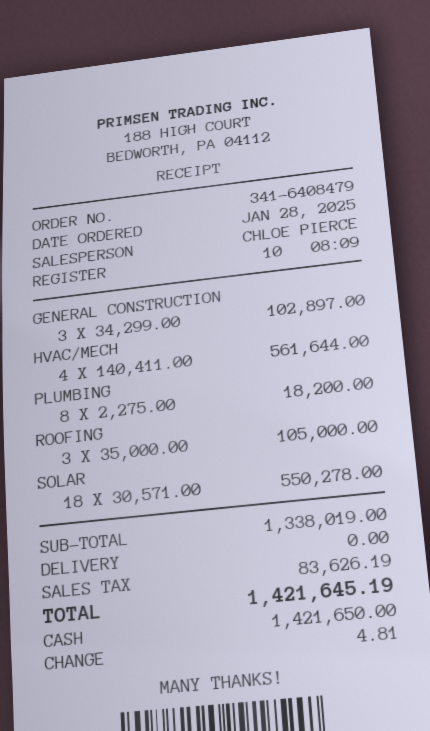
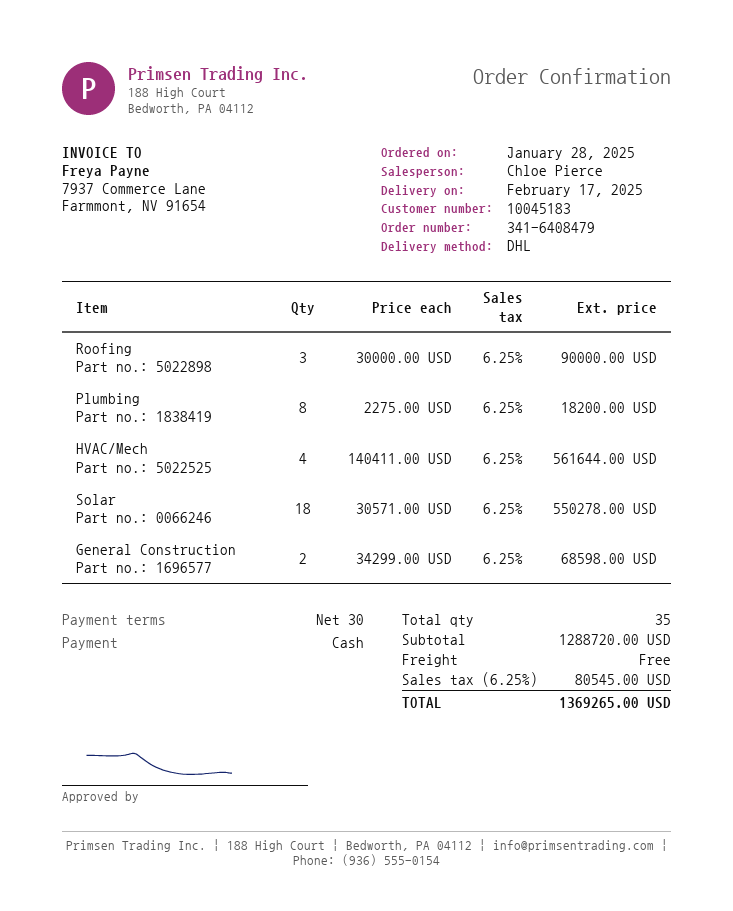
GENERAL CONSTRUCTION: 3 x 34299.00 = 102897.00 -> 2 x 34299.00 = 68598.00
ROOFING: 3 x 35000.00 = 105000.00 -> 3 x 30000.00 = 90000.00
subtotal: 1338019.00 -> 1288720.00
tax: 83626.19 -> 80545.00
total: 1421645.19 -> 1369265.00

